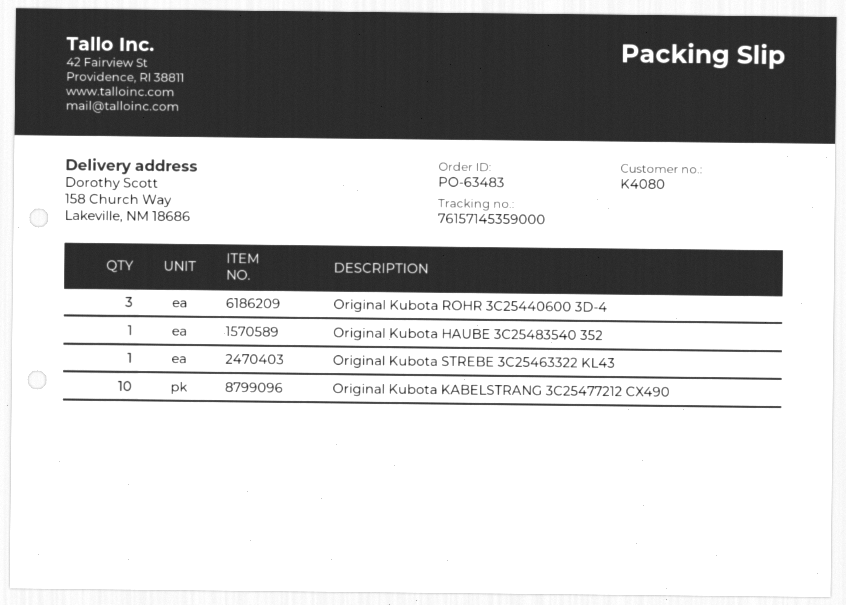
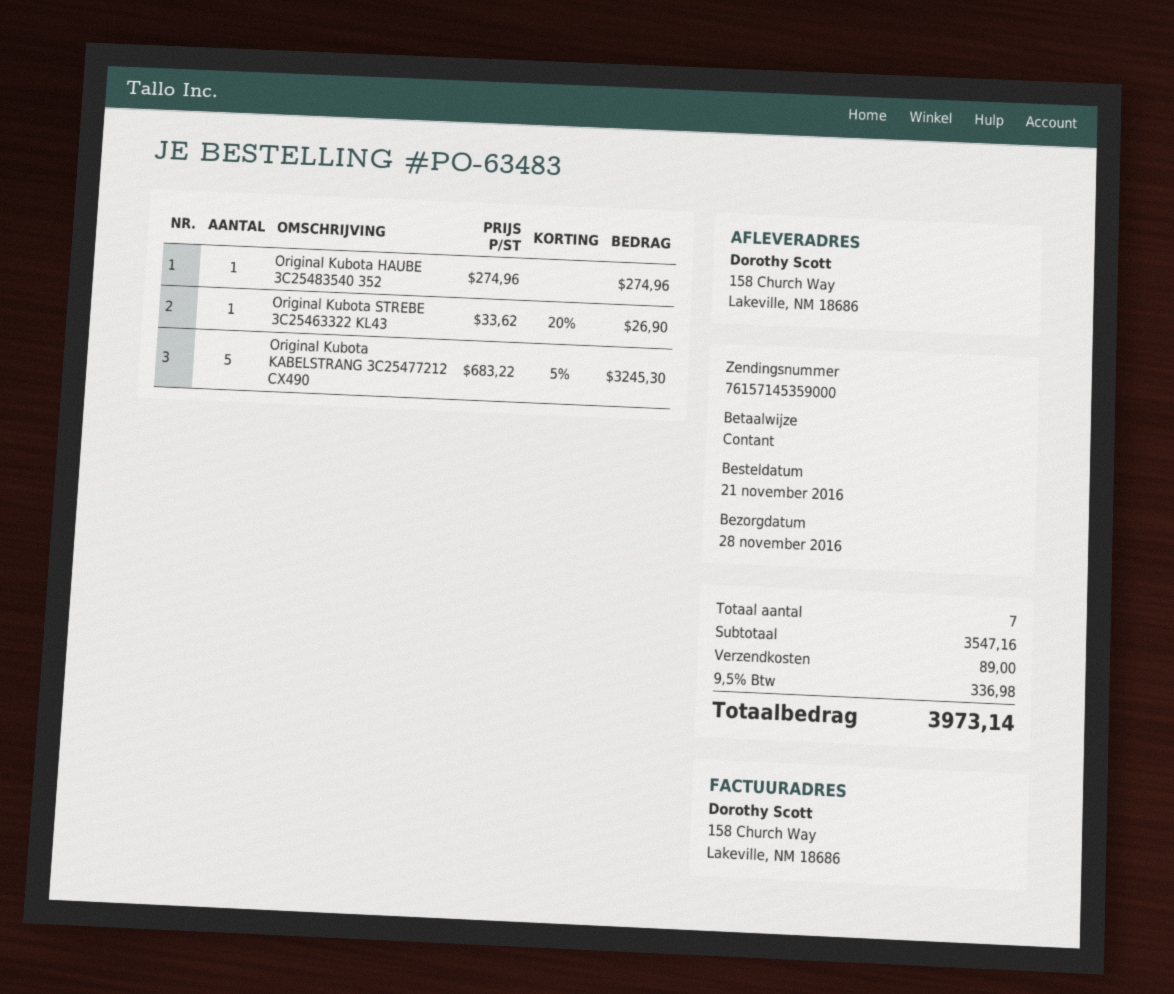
Original Kubota ROHR 3C25440600 3D-4: 3 -> none
Original Kubota KABELSTRANG 3C25477212 CX490: 10 -> 5

